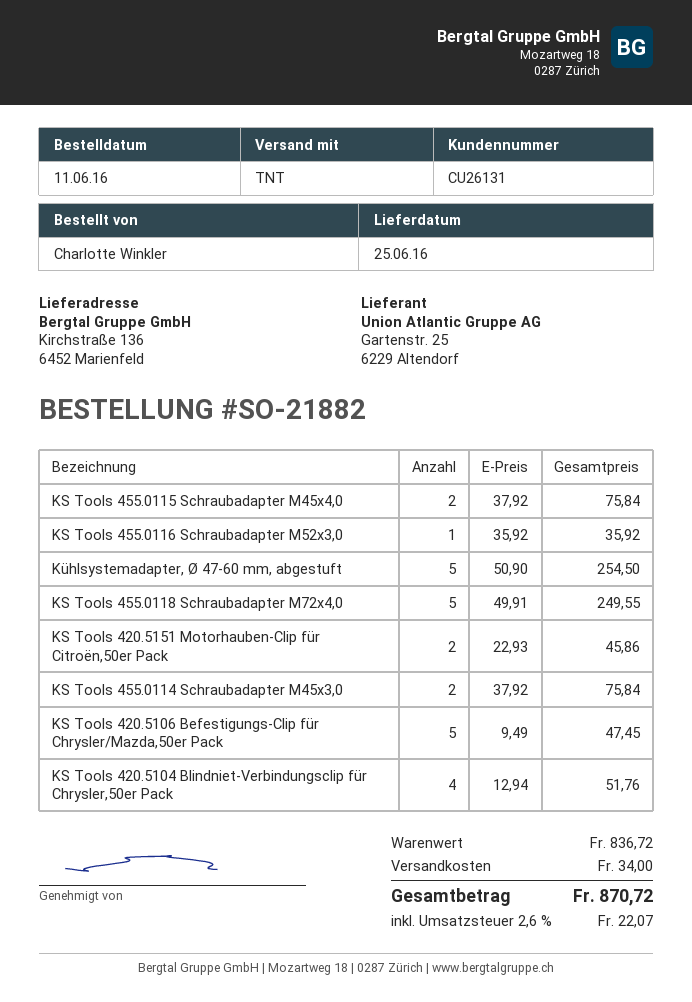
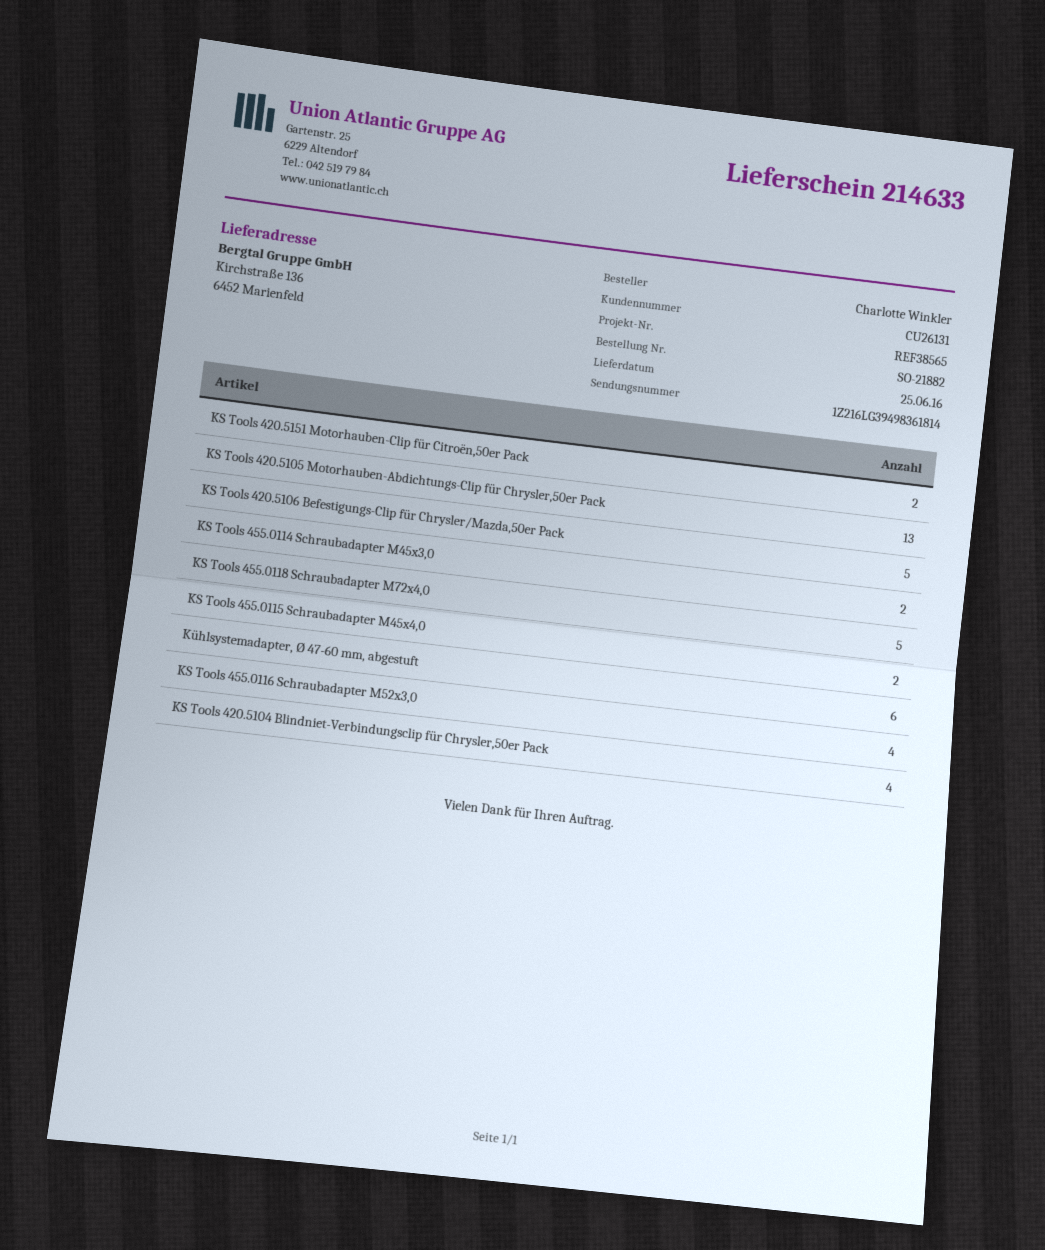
KS Tools 455.0116 Schraubadapter M52x3,0: 1 -> 4
Kühlsystemadapter, Ø 47-60 mm, abgestuft: 5 -> 6
KS Tools 420.5105 Motorhauben-Abdichtungs-Clip für Chrysler,50er Pack: none -> 13

